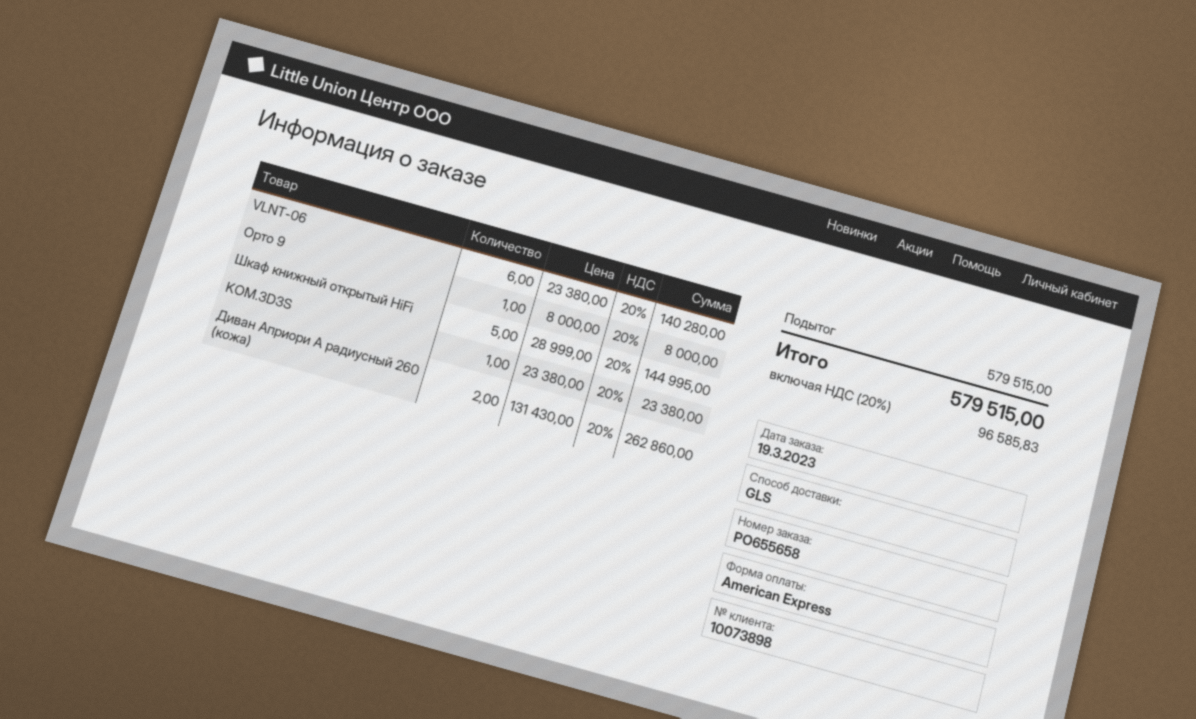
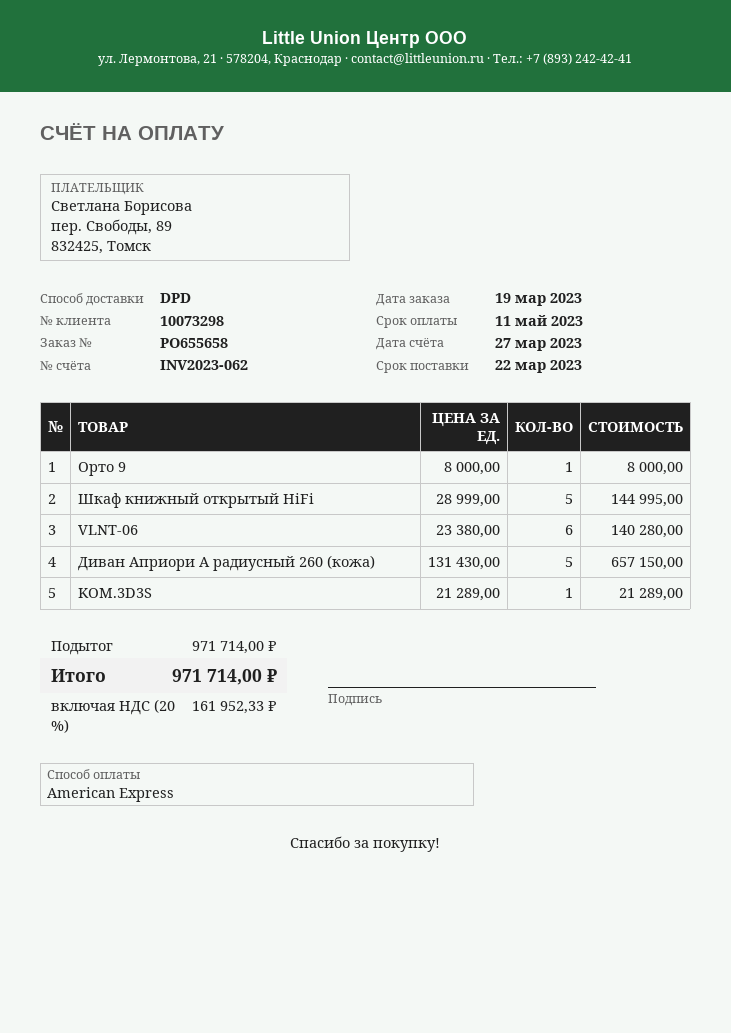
customer number: 10073898 -> 10073298
shipping method: GLS -> DPD
KOM.3D3S: 1 x 23380.00 = 23380.00 -> 1 x 21289.00 = 21289.00
Диван Априори A радиусный 260 (кожа): 2 x 131430.00 = 262860.00 -> 5 x 131430.00 = 657150.00
subtotal: 579515.00 -> 971714.00
tax: 20% = 96585.83 -> 20% = 161952.33
total: 579515.00 -> 971714.00

